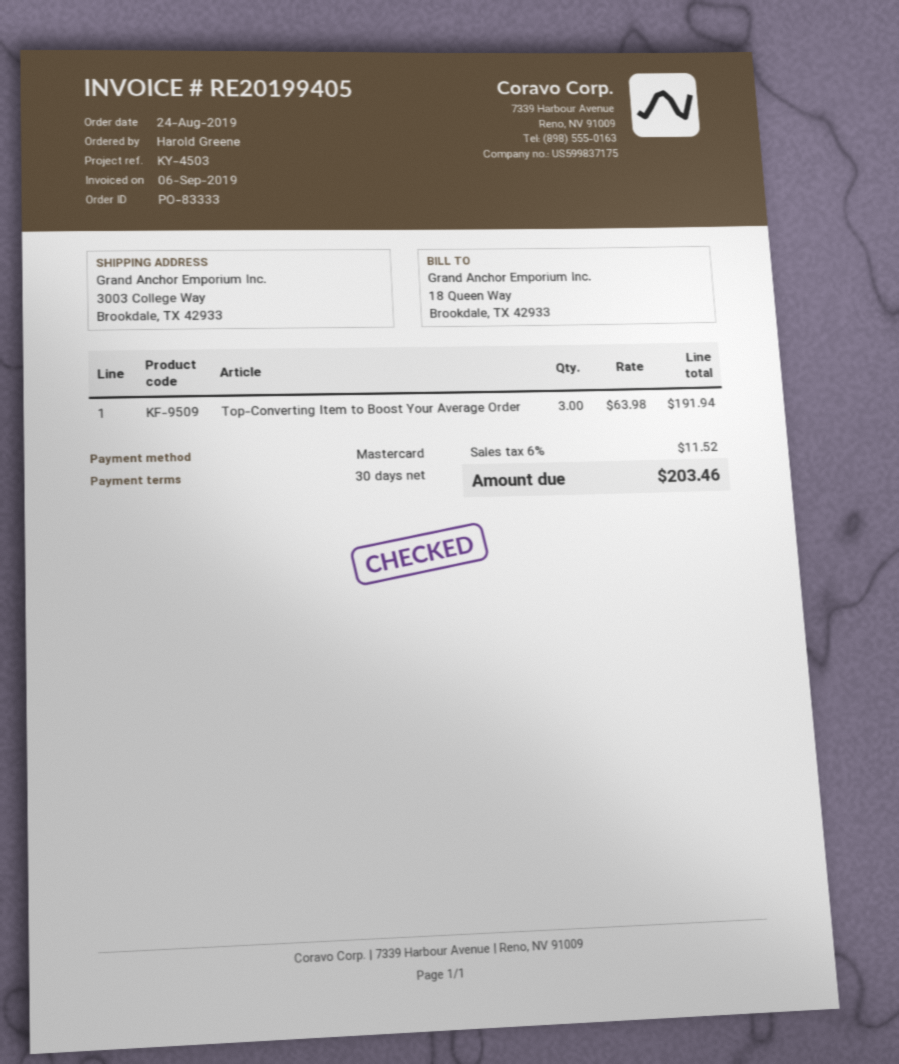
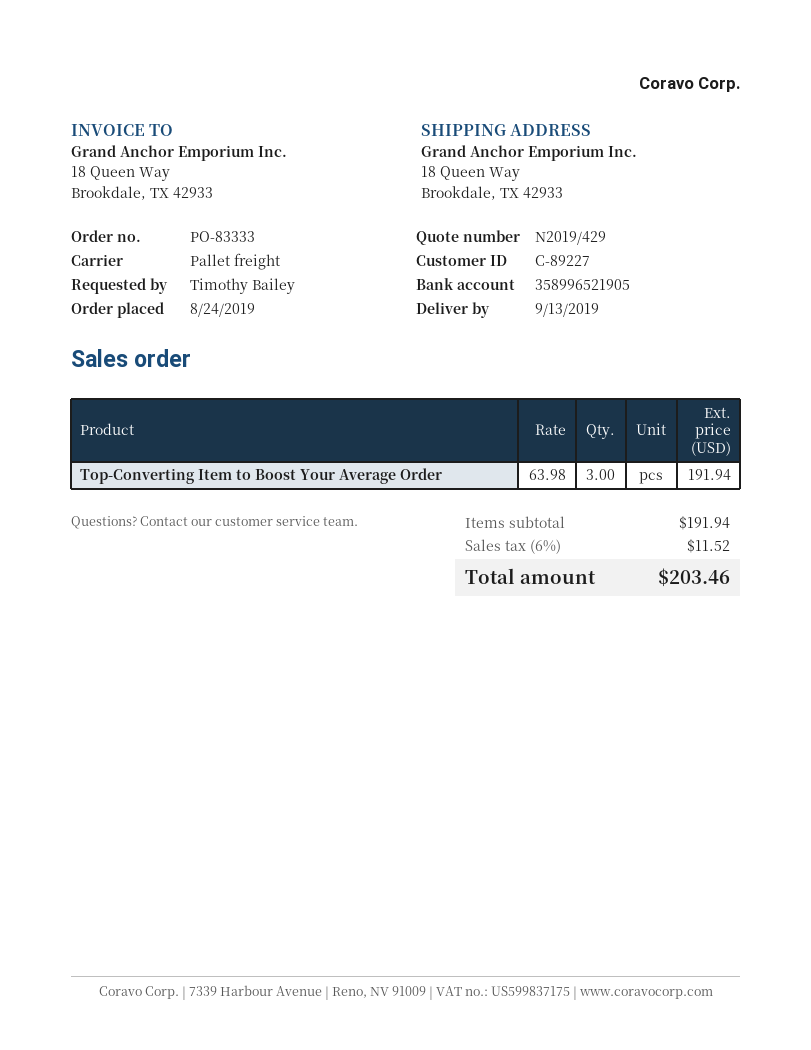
ordered by: Harold Greene -> Timothy Bailey
ship to: 3003 College Way, Brookdale, TX 42933 -> 18 Queen Way, Brookdale, TX 42933

